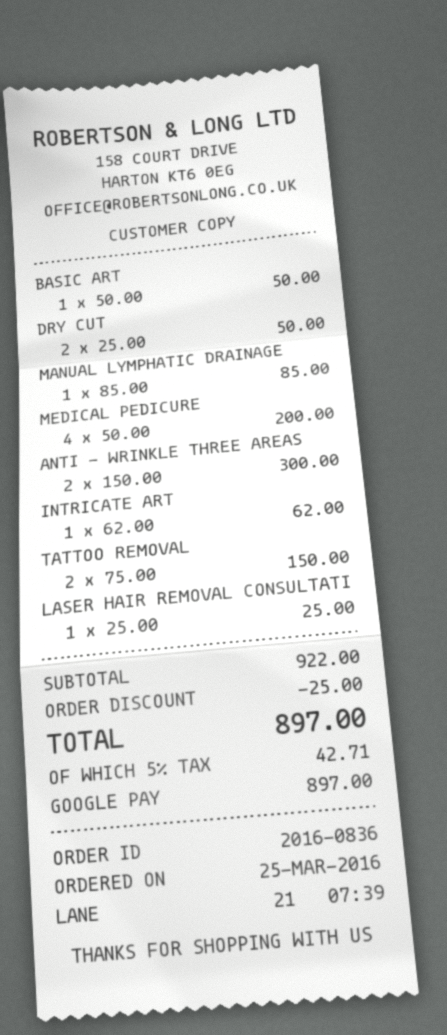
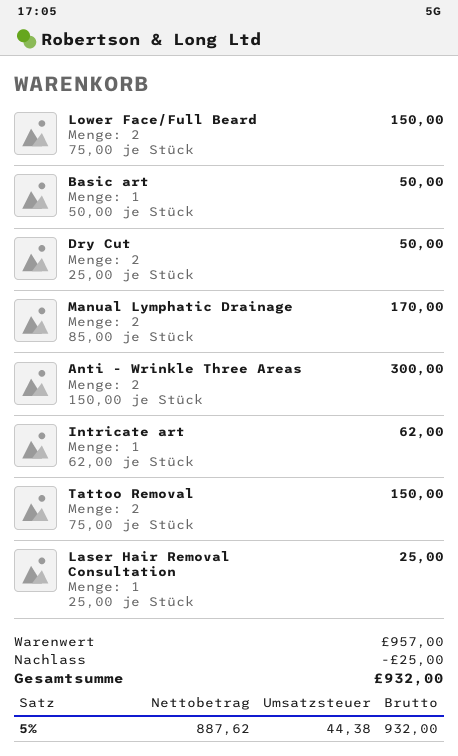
MANUAL LYMPHATIC DRAINAGE: 1 x 85.00 = 85.00 -> 2 x 85.00 = 170.00
MEDICAL PEDICURE: 4 x 50.00 = 200.00 -> none
Lower Face/Full Beard: none -> 2 x 75.00 = 150.00
subtotal: 922.00 -> 957.00
tax: 5% = 42.71 -> 5% = 44.38
total: 897.00 -> 932.00

